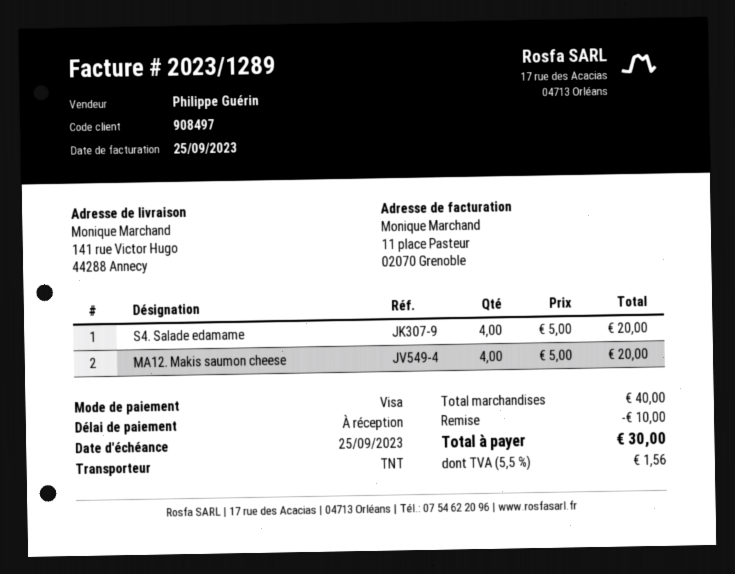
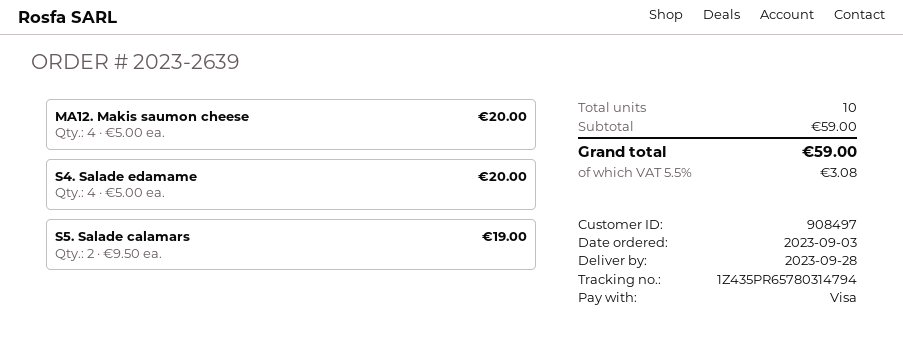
S5. Salade calamars: none -> 2 x 9.50 = 19.00
subtotal: 40.00 -> 59.00
discount: 10.00 -> none
tax: 5.5% = 1.56 -> 5.5% = 3.08
total: 30.00 -> 59.00

